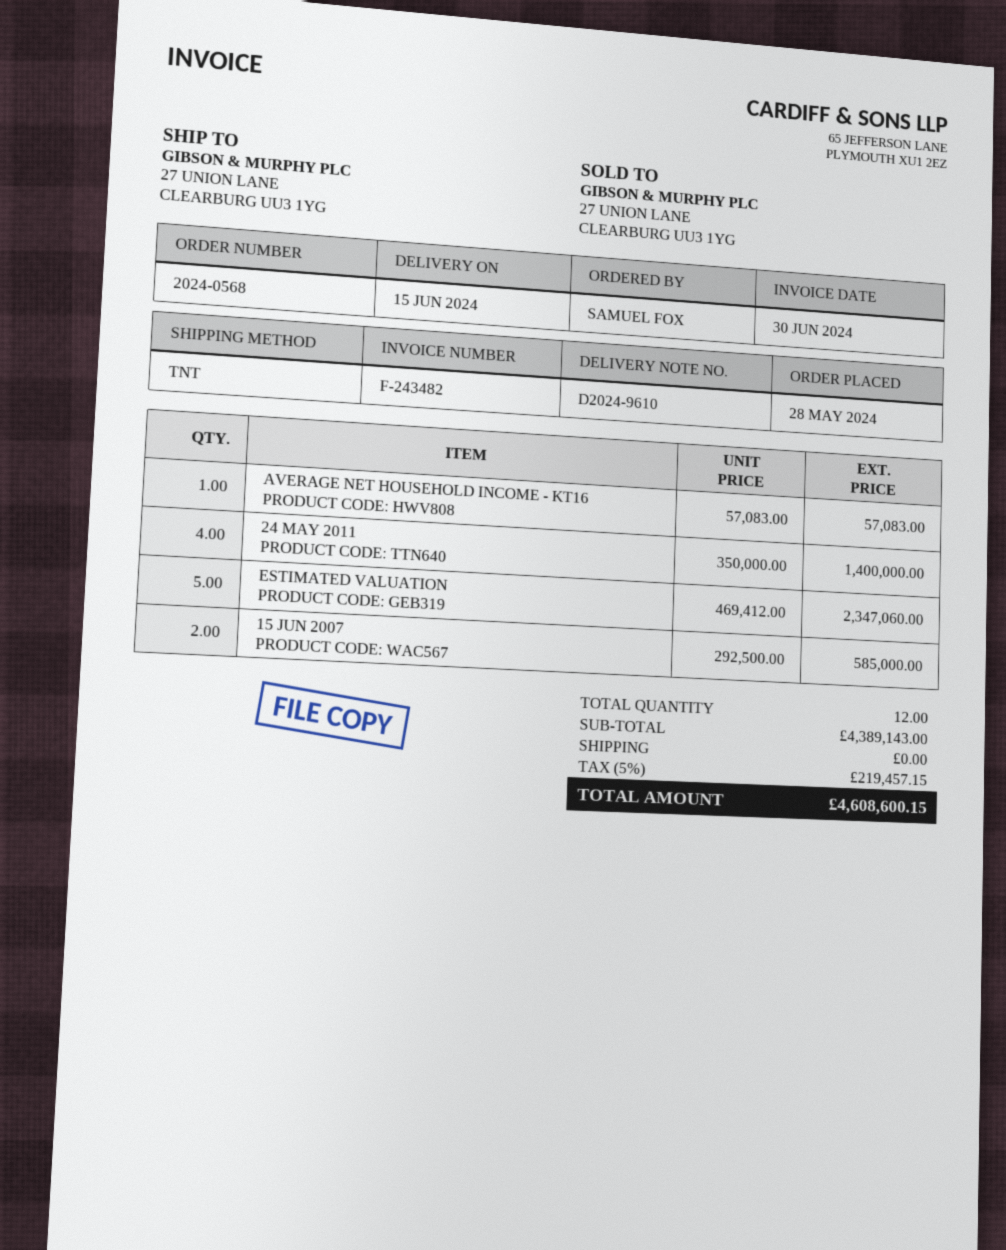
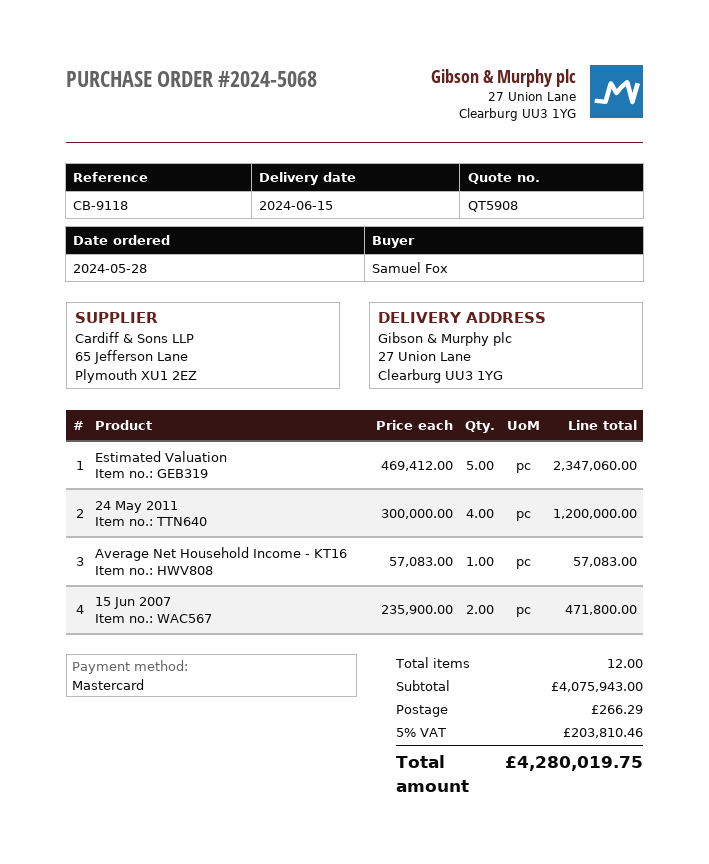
order number: 2024-0568 -> 2024-5068
24 MAY 2011: 4 x 350000.00 = 1400000.00 -> 4 x 300000.00 = 1200000.00
15 JUN 2007: 2 x 292500.00 = 585000.00 -> 2 x 235900.00 = 471800.00
subtotal: 4389143.00 -> 4075943.00
shipping: 0.00 -> 266.29
tax: 5% = 219457.15 -> 5% = 203810.46
total: 4608600.15 -> 4280019.75

